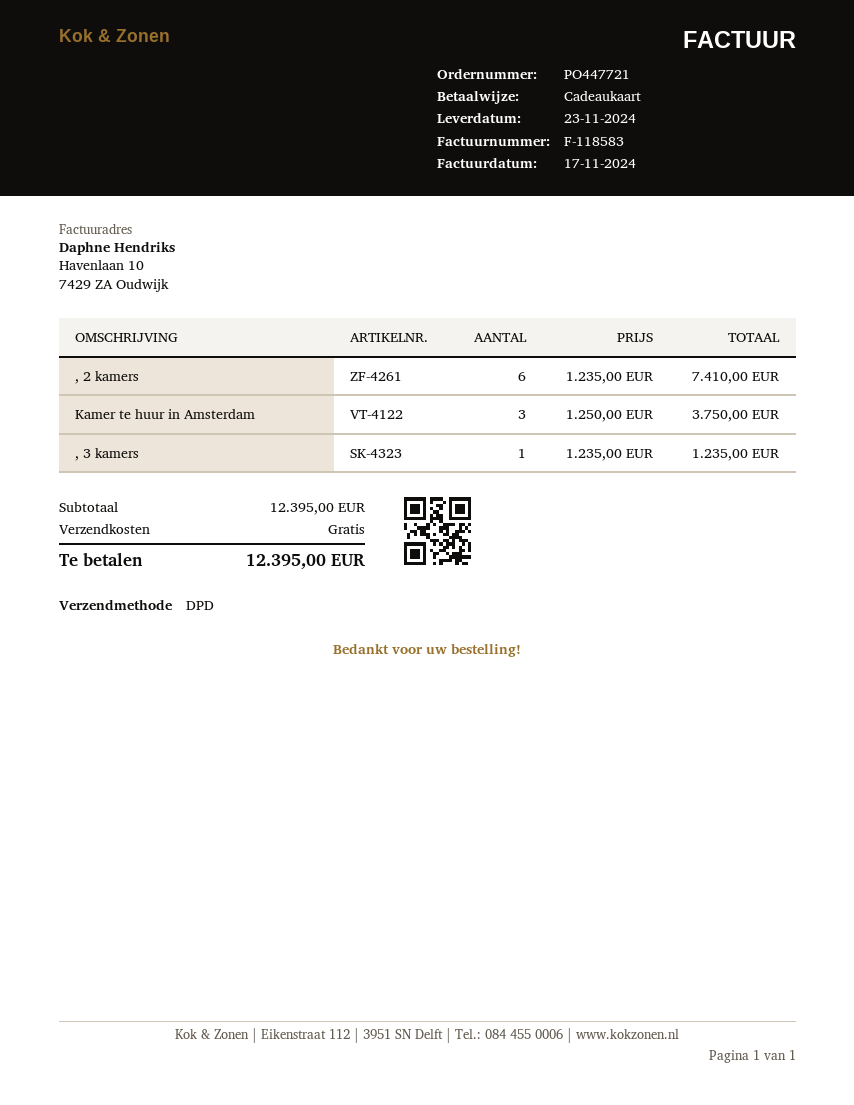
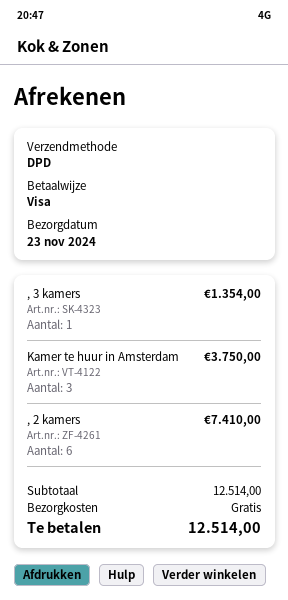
payment method: gift card -> Visa
, 3 kamers: 1 for 1235.00 -> 1 for 1354.00
subtotal: 12395.00 -> 12514.00
total: 12395.00 -> 12514.00

